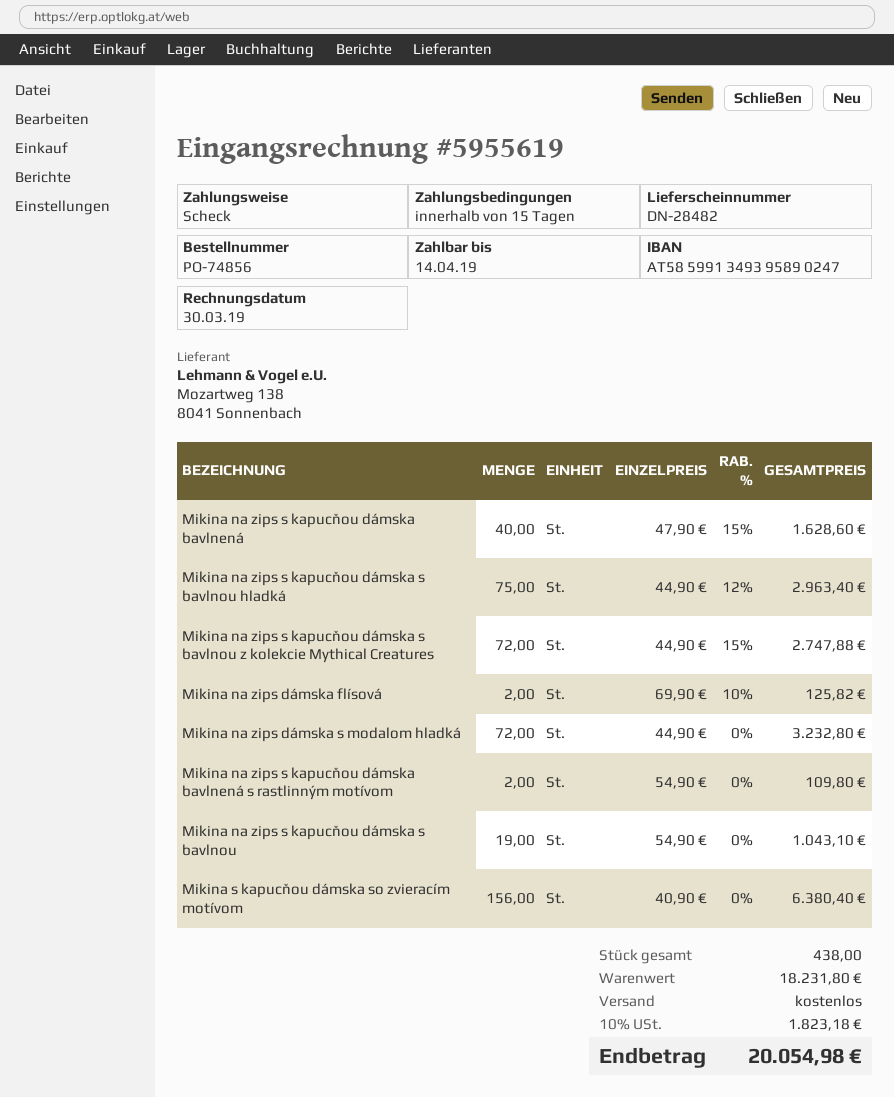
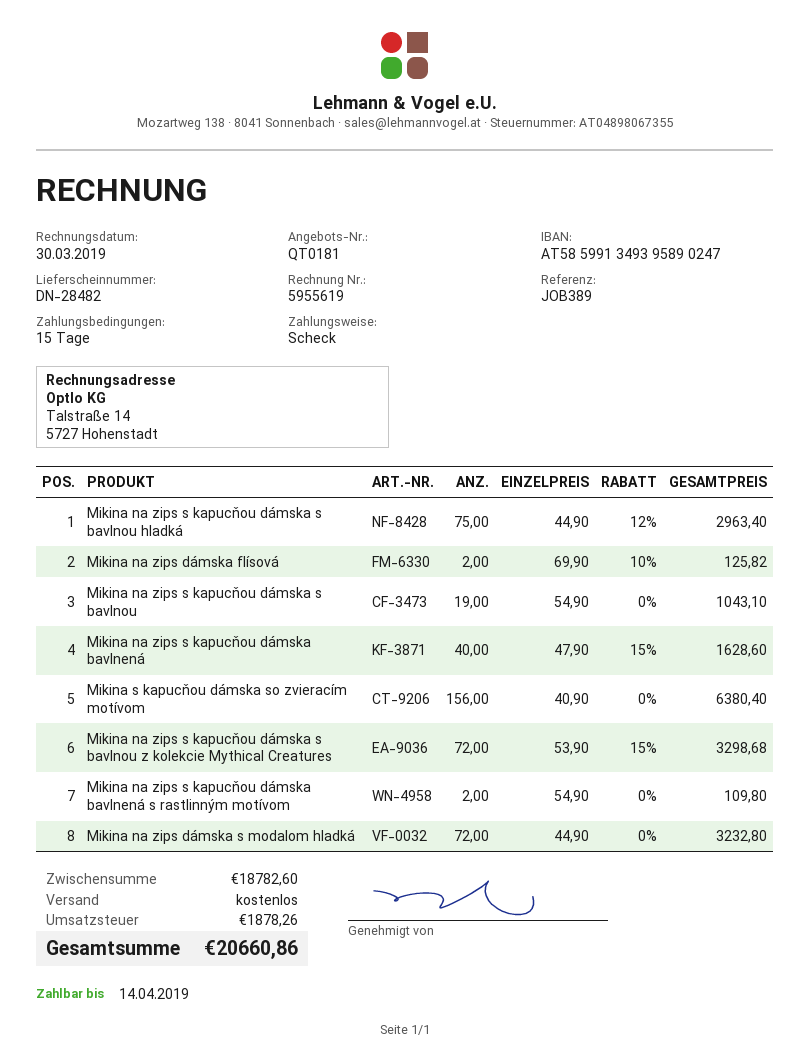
Mikina na zips s kapucňou dámska s bavlnou z kolekcie Mythical Creatures: 72 x 44.90 - 15% = 2747.88 -> 72 x 53.90 - 15% = 3298.68
subtotal: 18231.80 -> 18782.60
tax: 1823.18 -> 1878.26
total: 20054.98 -> 20660.86

